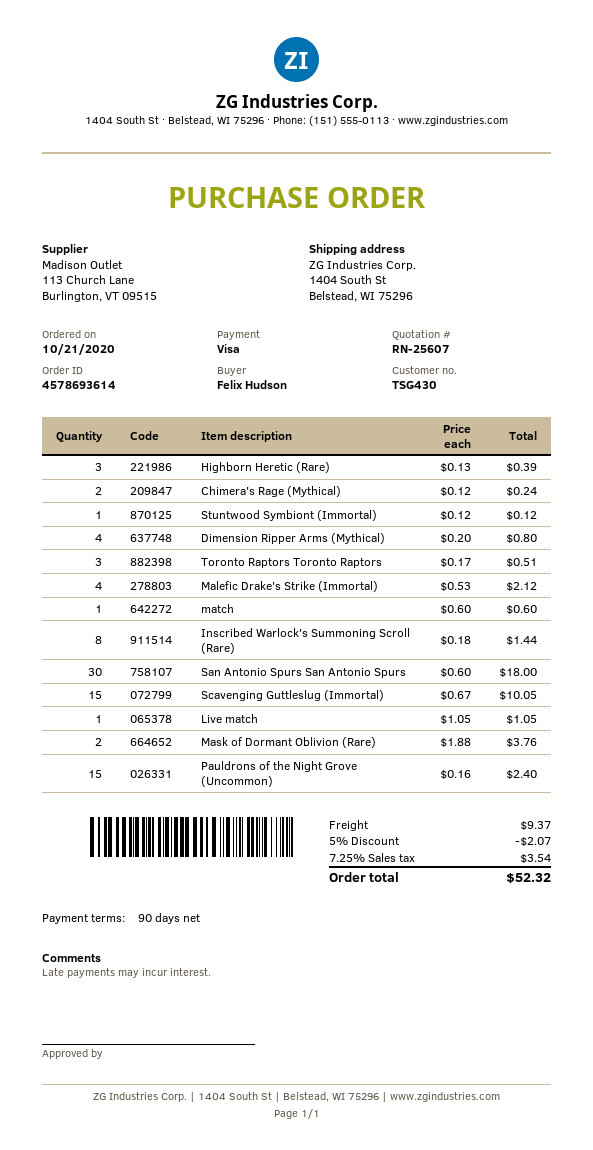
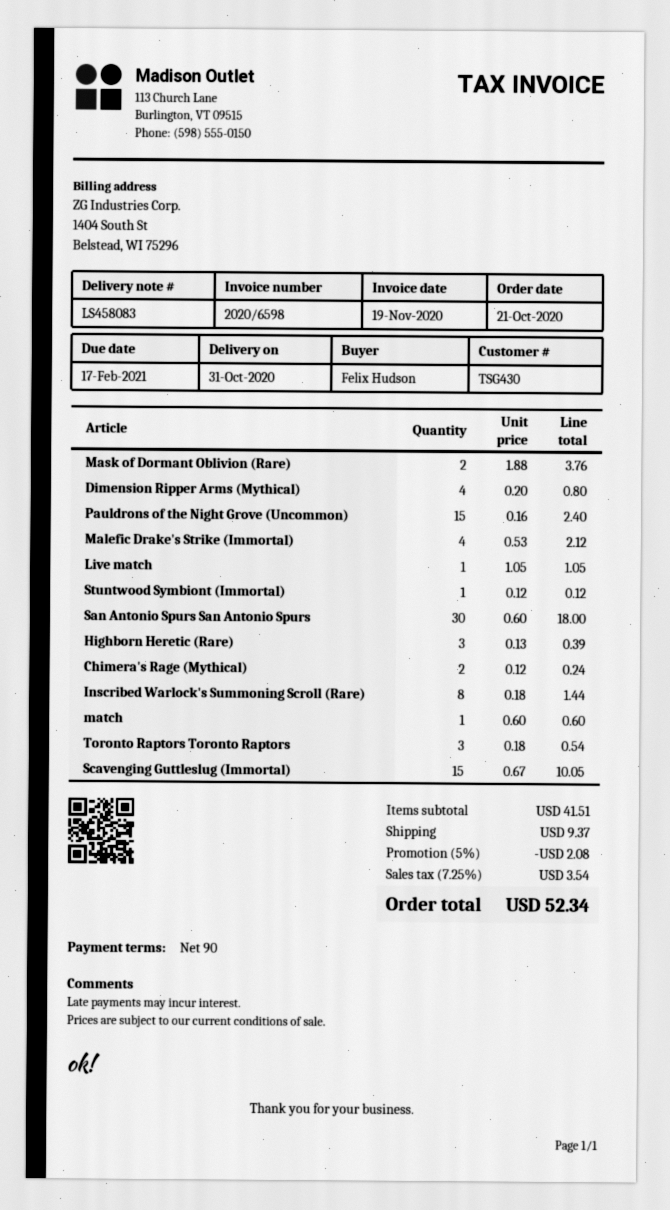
Toronto Raptors Toronto Raptors: 3 x 0.17 = 0.51 -> 3 x 0.18 = 0.54
discount: 5% = 2.07 -> 5% = 2.08
total: 52.32 -> 52.34

